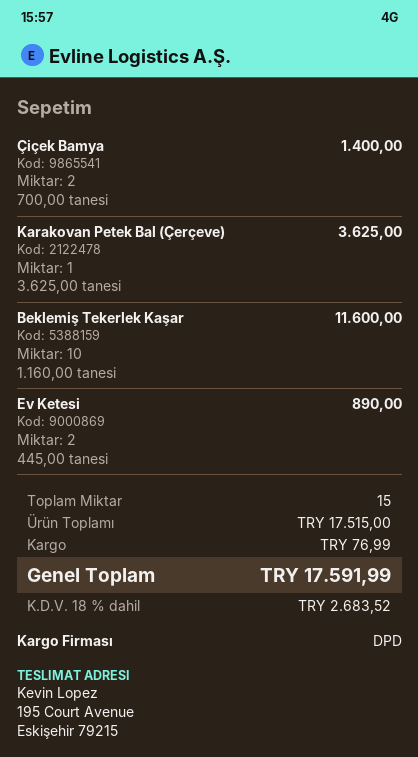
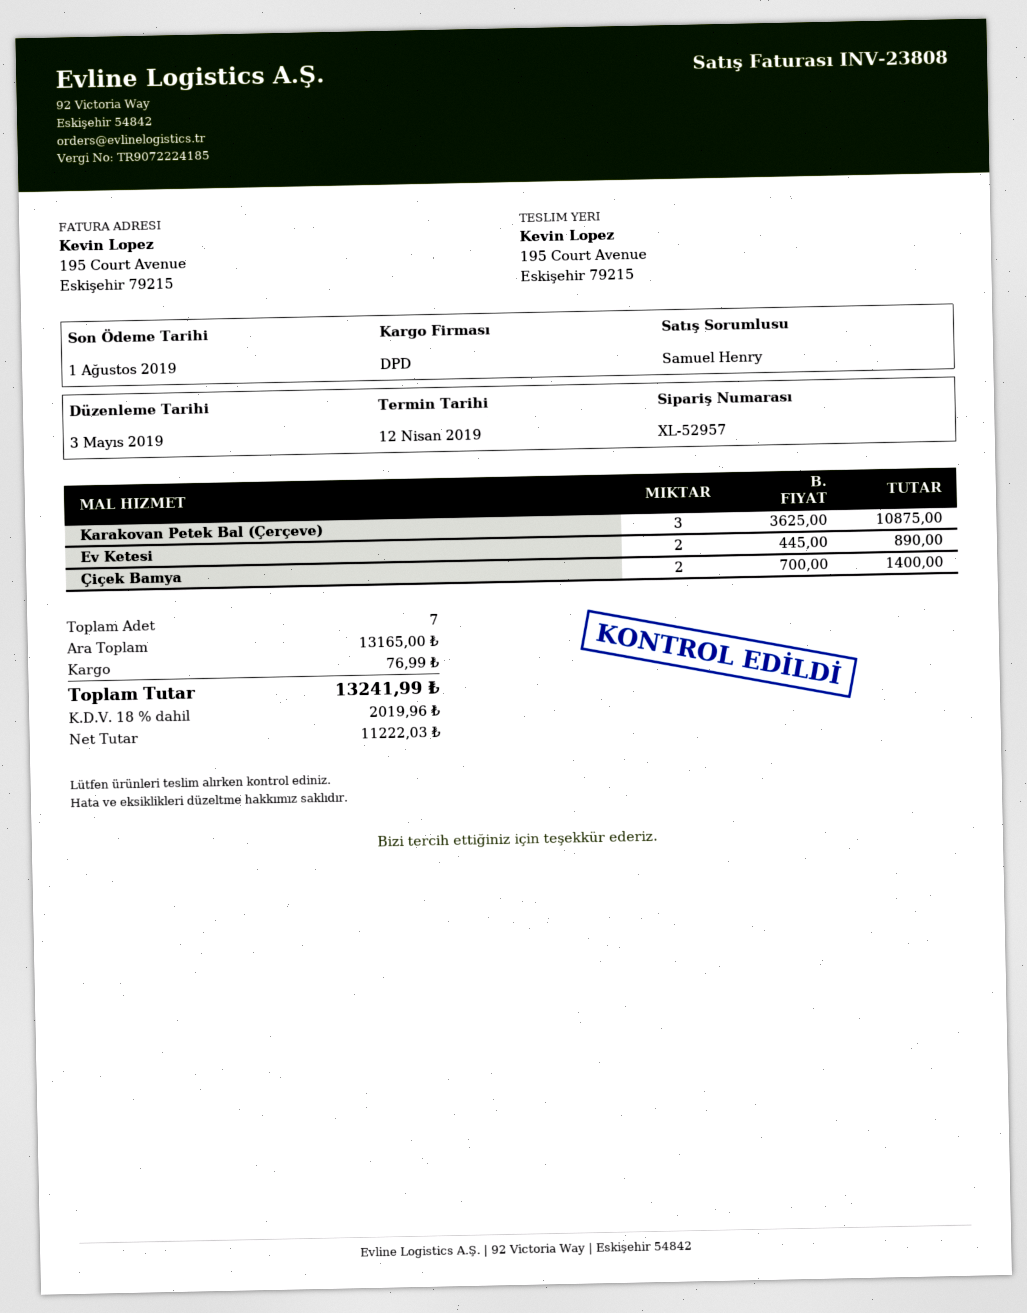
Karakovan Petek Bal (Çerçeve): 1 x 3625.00 = 3625.00 -> 3 x 3625.00 = 10875.00
Beklemiş Tekerlek Kaşar: 10 x 1160.00 = 11600.00 -> none
total quantity: 15 -> 7
subtotal: 17515.00 -> 13165.00
tax: 18% = 2683.52 -> 18% = 2019.96
total: 17591.99 -> 13241.99

